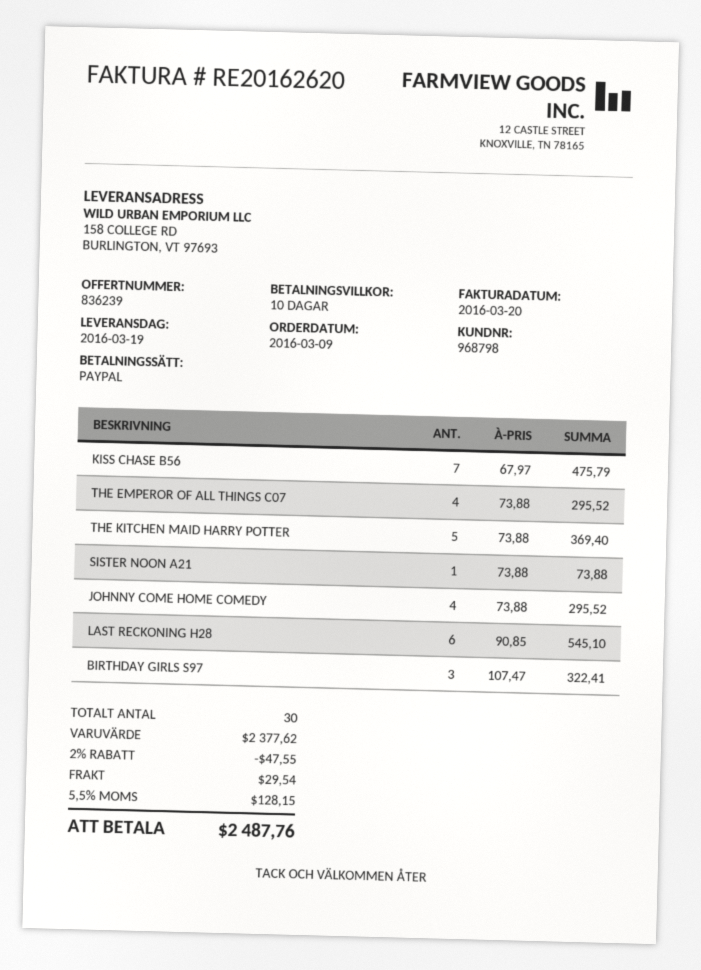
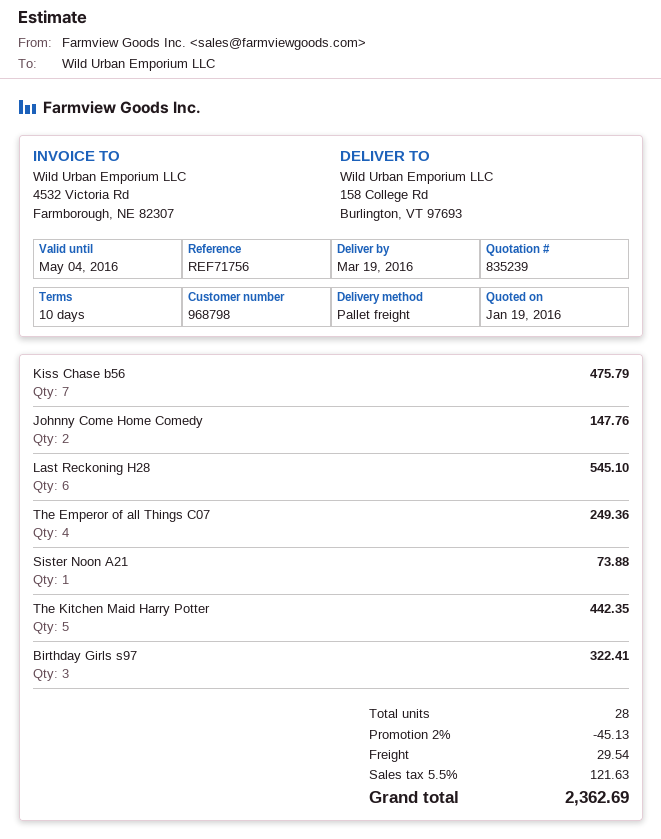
quote number: 836239 -> 835239
THE EMPEROR OF ALL THINGS C07: 4 for 295.52 -> 4 for 249.36
THE KITCHEN MAID HARRY POTTER: 5 for 369.40 -> 5 for 442.35
JOHNNY COME HOME COMEDY: 4 for 295.52 -> 2 for 147.76
total quantity: 30 -> 28
discount: 2% = 47.55 -> 2% = 45.13
tax: 5.5% = 128.15 -> 5.5% = 121.63
total: 2487.76 -> 2362.69

